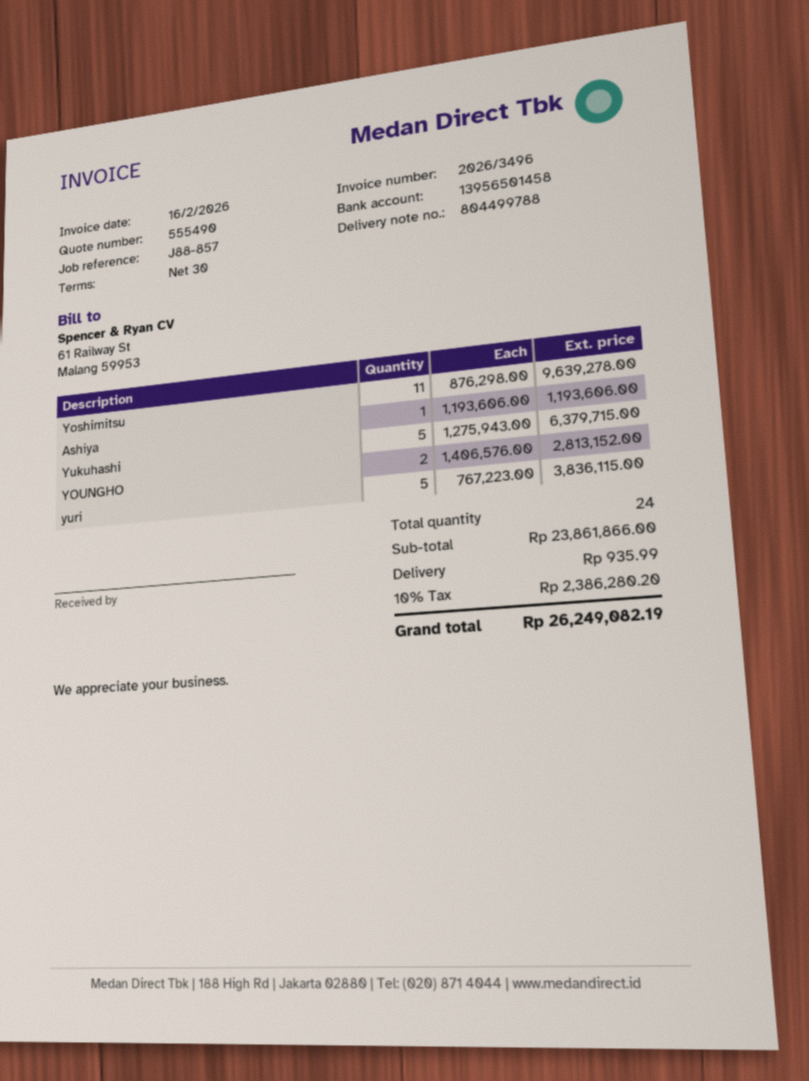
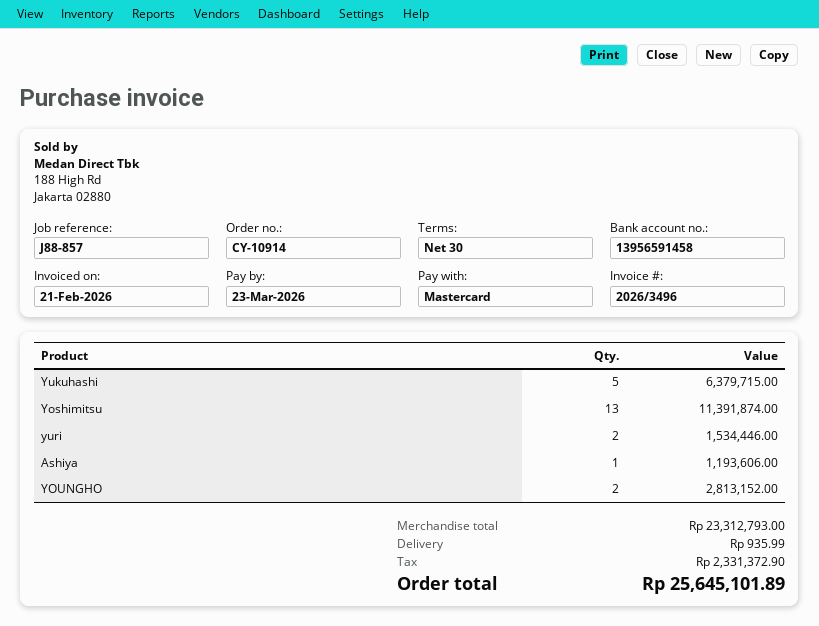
invoice date: 2026-02-16 -> 2026-02-21
bank account: 13956501458 -> 13956591458
Yoshimitsu: 11 for 9639278.00 -> 13 for 11391874.00
yuri: 5 for 3836115.00 -> 2 for 1534446.00
subtotal: 23861866.00 -> 23312793.00
tax: 2386280.20 -> 2331372.90
total: 26249082.19 -> 25645101.89

